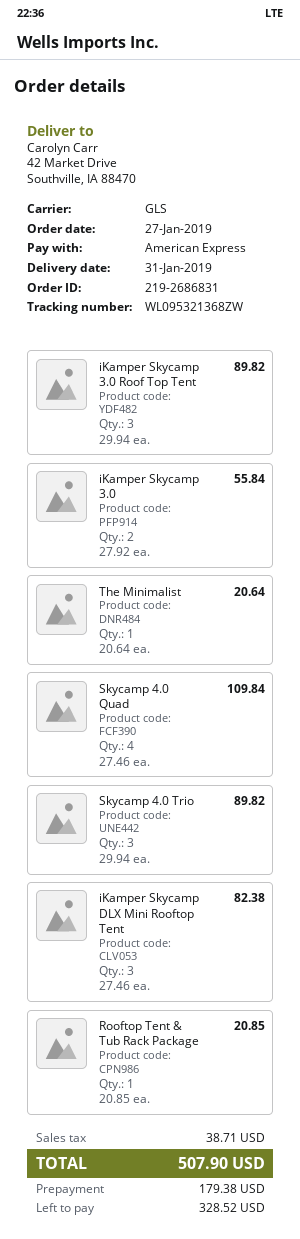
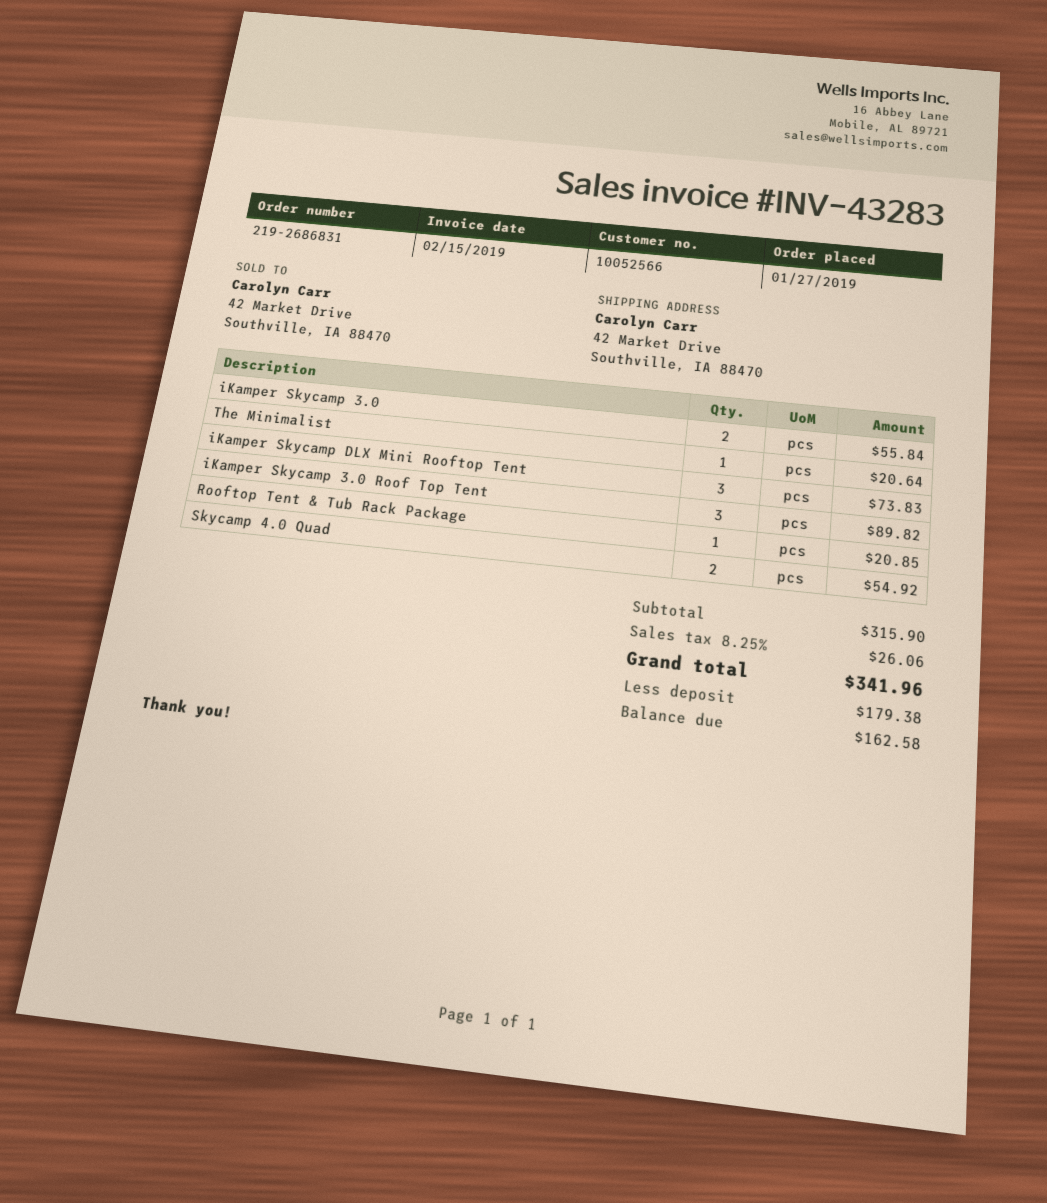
Skycamp 4.0 Quad: 4 for 109.84 -> 2 for 54.92
Skycamp 4.0 Trio: 3 for 89.82 -> none
iKamper Skycamp DLX Mini Rooftop Tent: 3 for 82.38 -> 3 for 73.83
tax: 38.71 -> 26.06
total: 507.90 -> 341.96
balance: 328.52 -> 162.58

